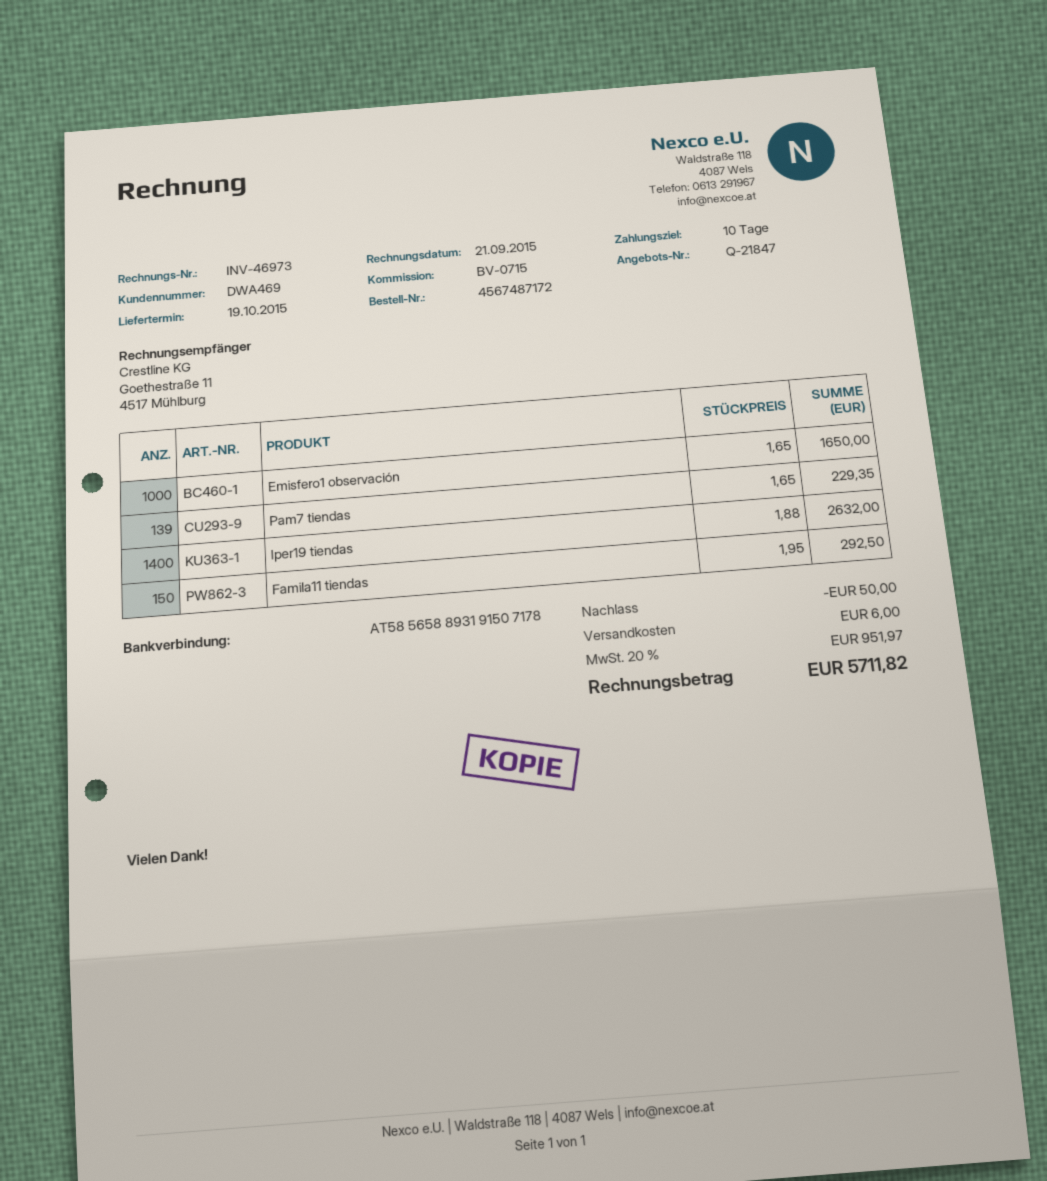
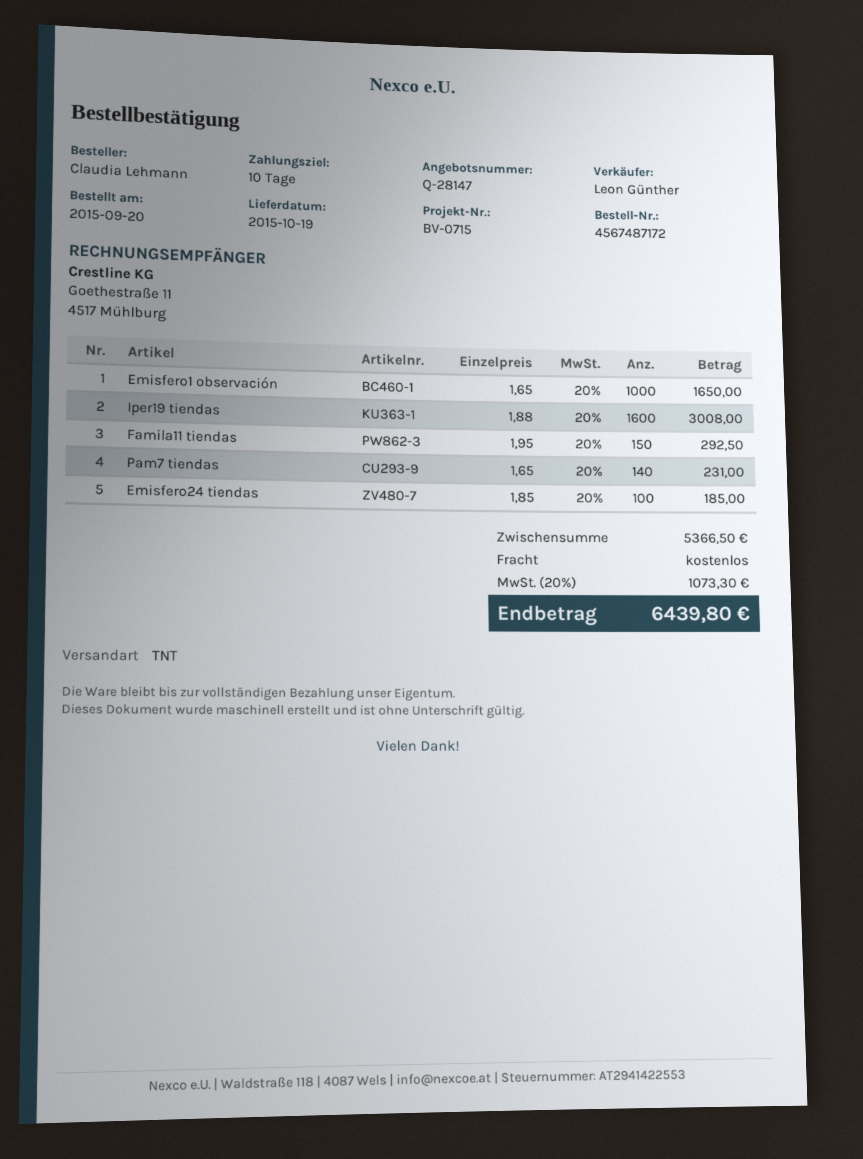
quote number: Q-21847 -> Q-28147
Pam7 tiendas: 139 x 1.65 = 229.35 -> 140 x 1.65 = 231.00
Iper19 tiendas: 1400 x 1.88 = 2632.00 -> 1600 x 1.88 = 3008.00
Emisfero24 tiendas: none -> 100 x 1.85 = 185.00
discount: 50.00 -> none
shipping: 6.00 -> 0.00
tax: 20% = 951.97 -> 20% = 1073.30
total: 5711.82 -> 6439.80

